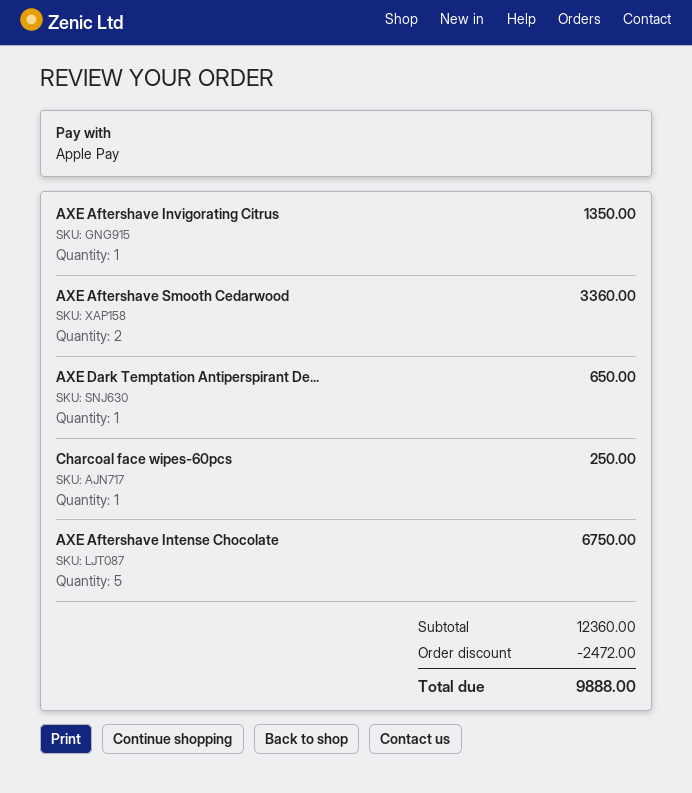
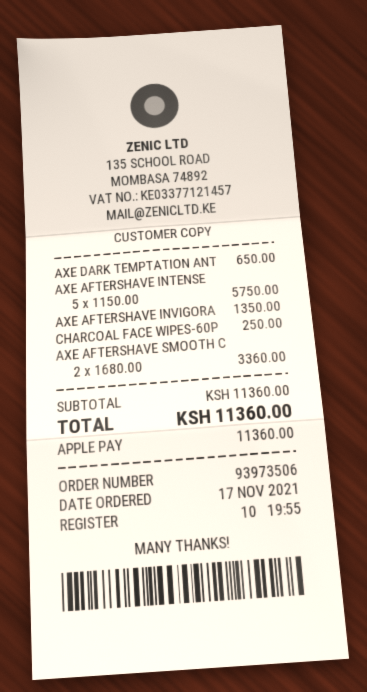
AXE Aftershave Intense Chocolate: 5 for 6750.00 -> 5 for 5750.00
subtotal: 12360.00 -> 11360.00
discount: 2472.00 -> none
total: 9888.00 -> 11360.00

